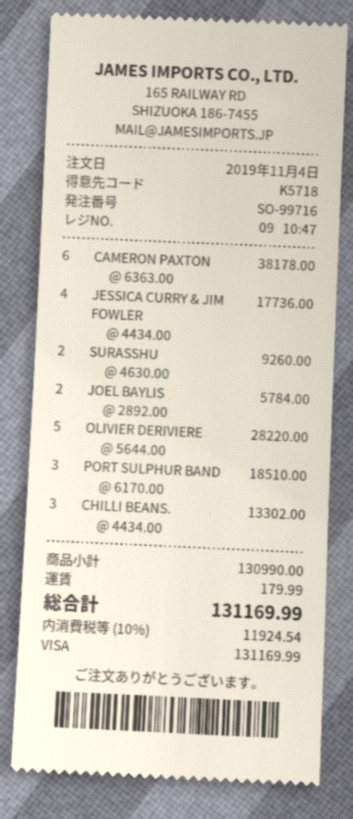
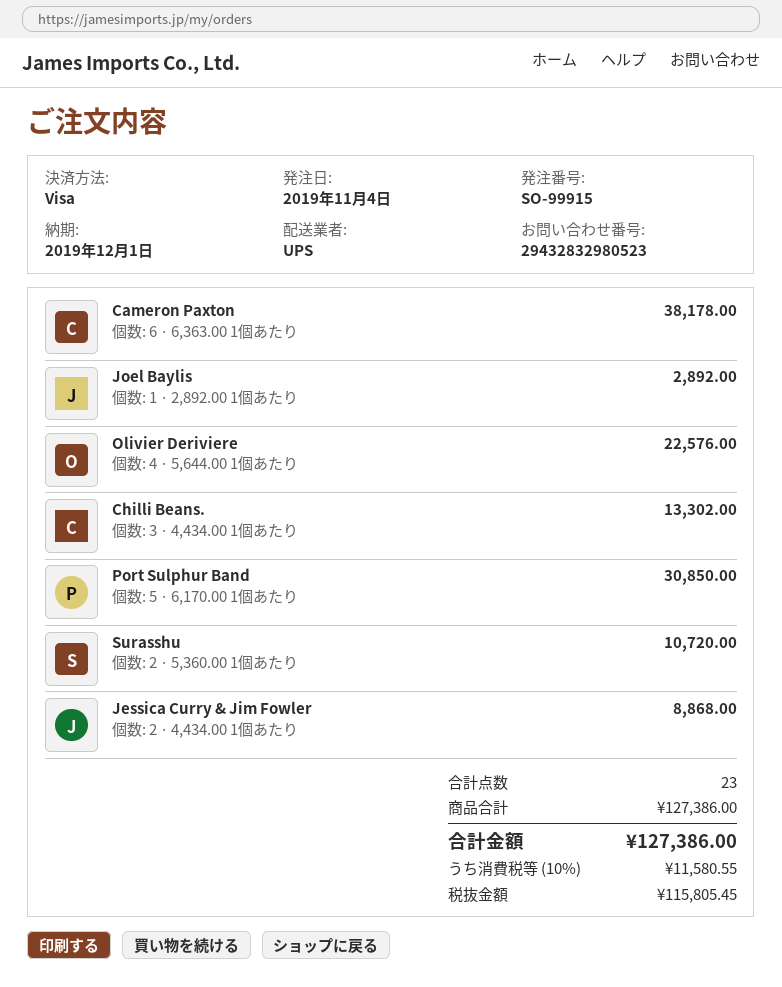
order number: SO-99716 -> SO-99915
JESSICA CURRY & JIM FOWLER: 4 x 4434.00 = 17736.00 -> 2 x 4434.00 = 8868.00
SURASSHU: 2 x 4630.00 = 9260.00 -> 2 x 5360.00 = 10720.00
JOEL BAYLIS: 2 x 2892.00 = 5784.00 -> 1 x 2892.00 = 2892.00
OLIVIER DERIVIERE: 5 x 5644.00 = 28220.00 -> 4 x 5644.00 = 22576.00
PORT SULPHUR BAND: 3 x 6170.00 = 18510.00 -> 5 x 6170.00 = 30850.00
subtotal: 130990.00 -> 127386.00
shipping: 179.99 -> none
tax: 10% = 11924.54 -> 10% = 11580.55
total: 131169.99 -> 127386.00

